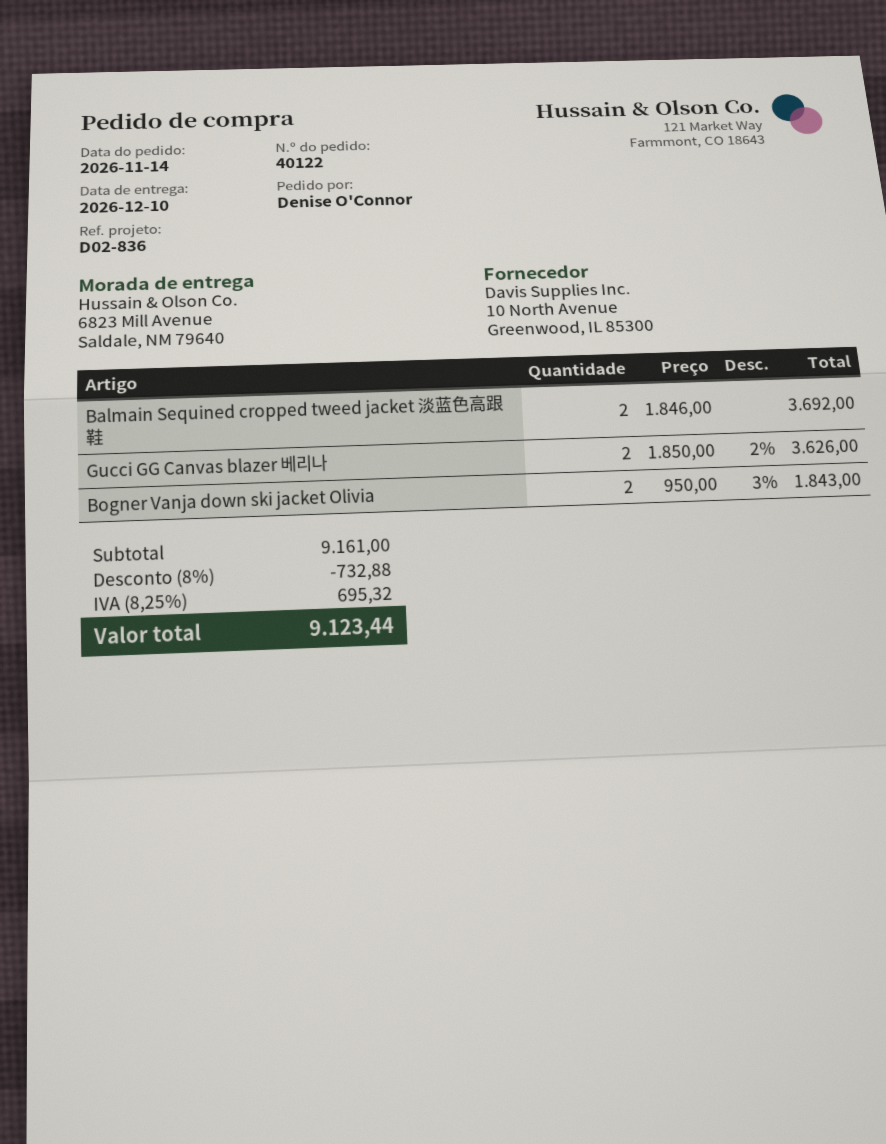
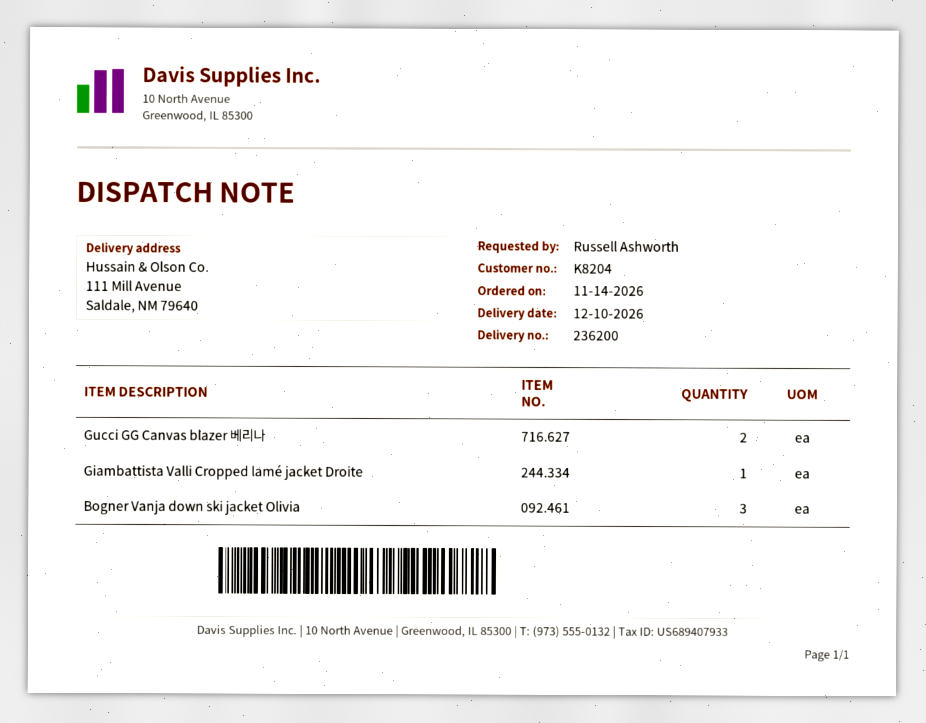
ordered by: Denise O'Connor -> Russell Ashworth
ship to: 6823 Mill Avenue, Saldale, NM 79640 -> 111 Mill Avenue, Saldale, NM 79640
Balmain Sequined cropped tweed jacket 淡蓝色高跟鞋: 2 -> none
Bogner Vanja down ski jacket Olivia: 2 -> 3
Giambattista Valli Cropped lamé jacket Droite: none -> 1

